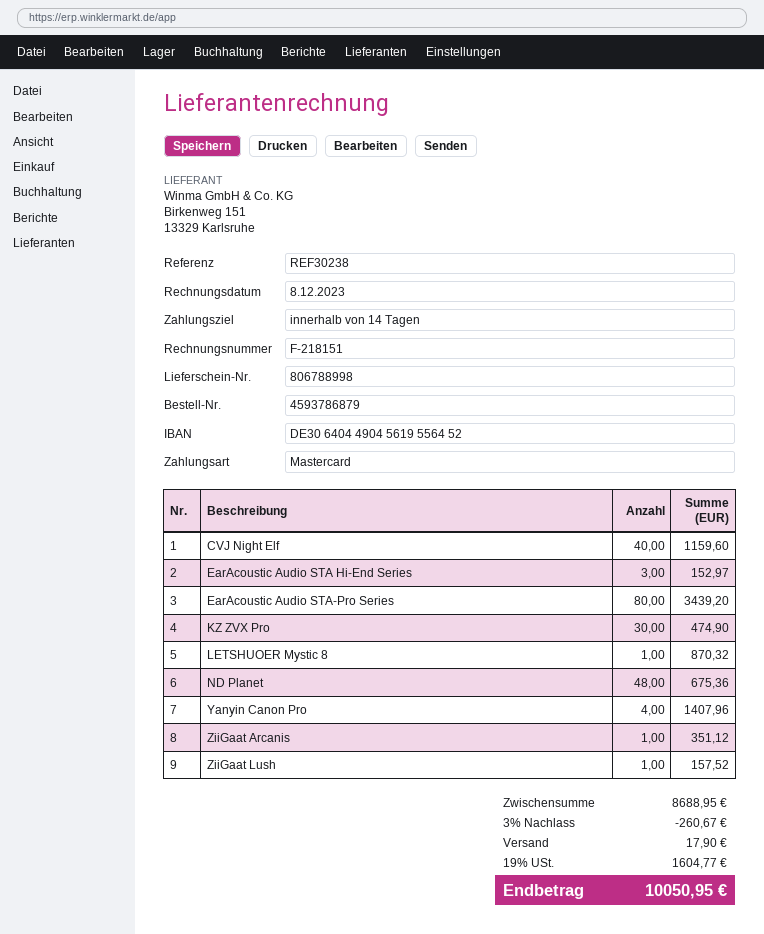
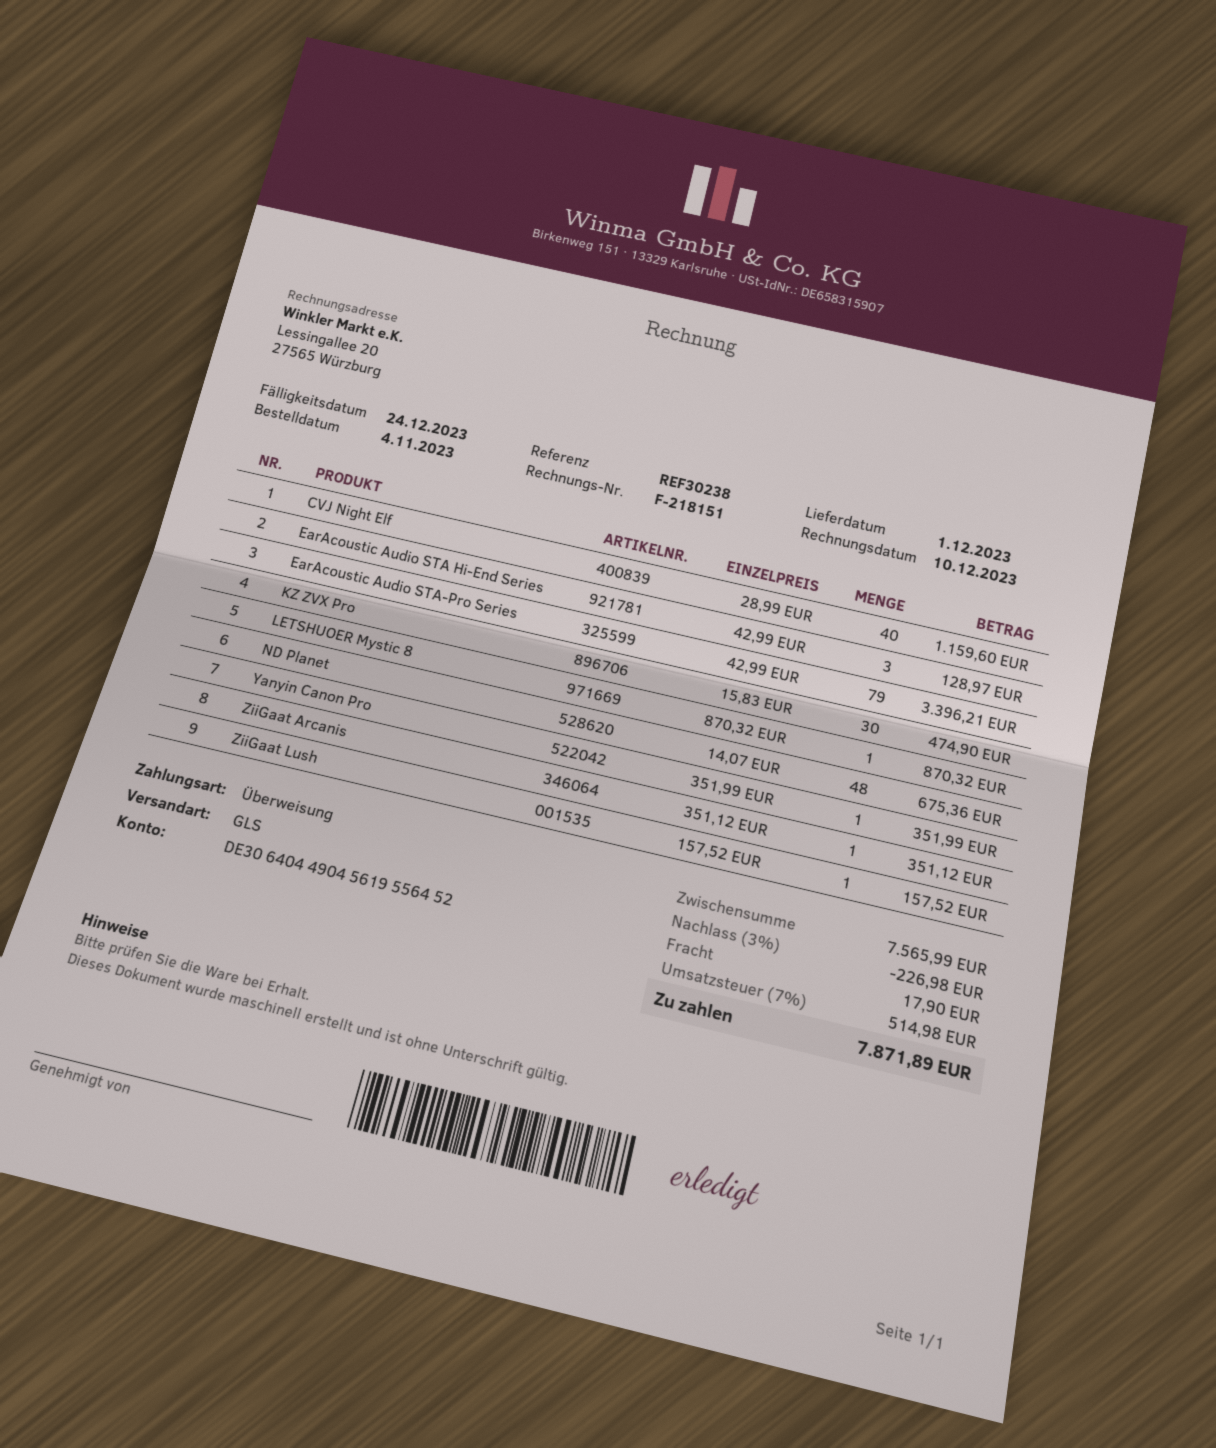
invoice date: 2023-12-08 -> 2023-12-10
payment method: Mastercard -> bank transfer
EarAcoustic Audio STA Hi-End Series: 3 for 152.97 -> 3 for 128.97
EarAcoustic Audio STA-Pro Series: 80 for 3439.20 -> 79 for 3396.21
Yanyin Canon Pro: 4 for 1407.96 -> 1 for 351.99
subtotal: 8688.95 -> 7565.99
discount: 3% = 260.67 -> 3% = 226.98
tax: 19% = 1604.77 -> 7% = 514.98
total: 10050.95 -> 7871.89

